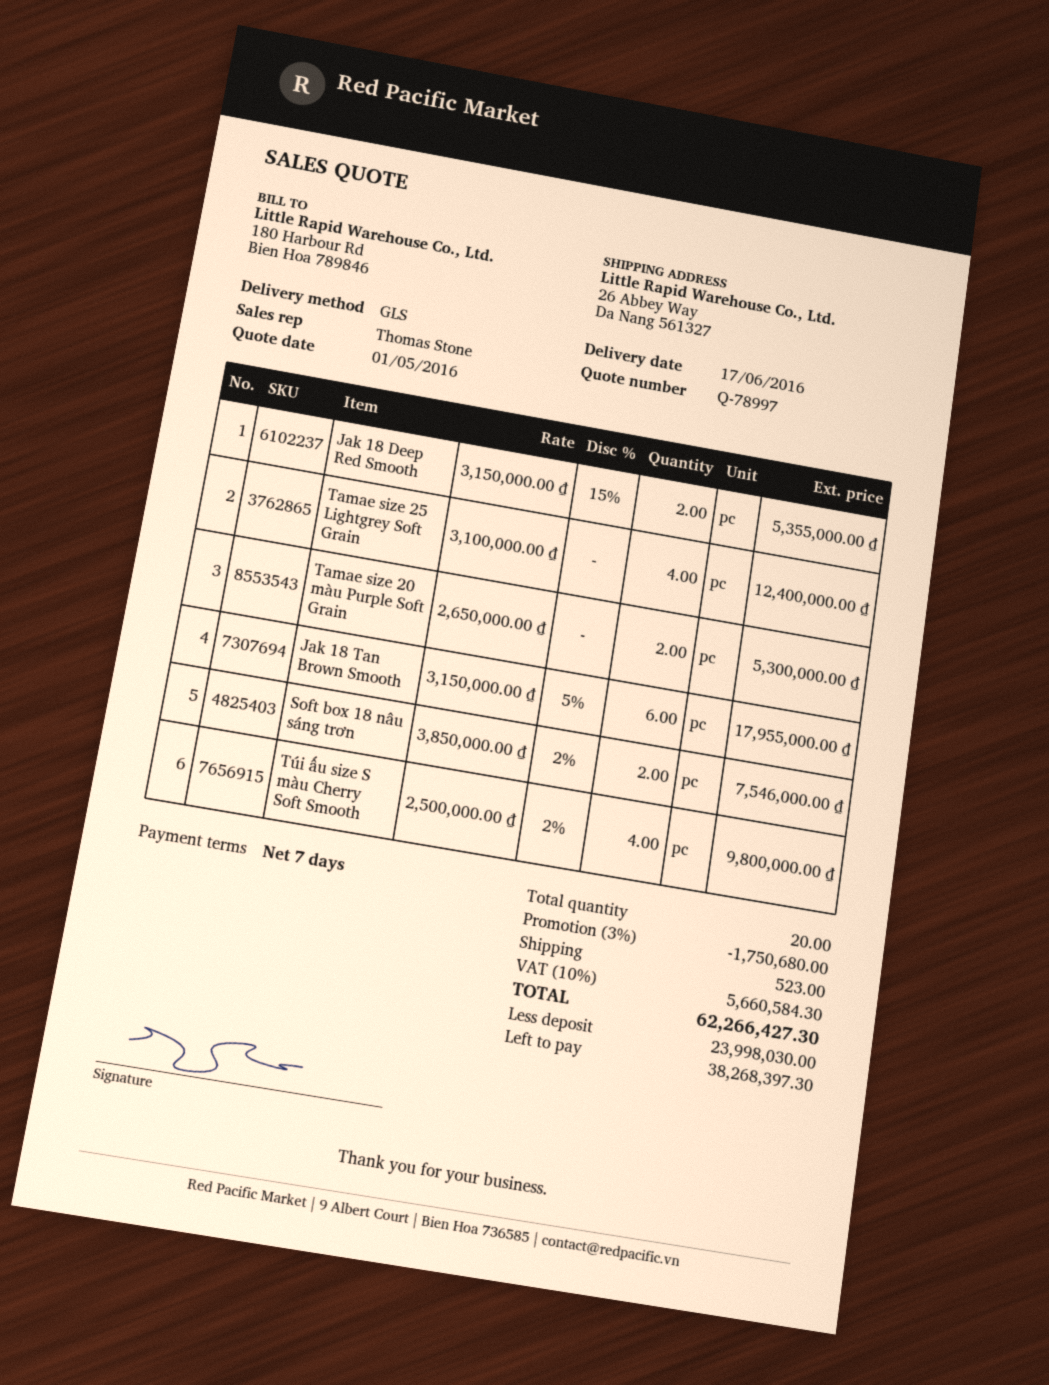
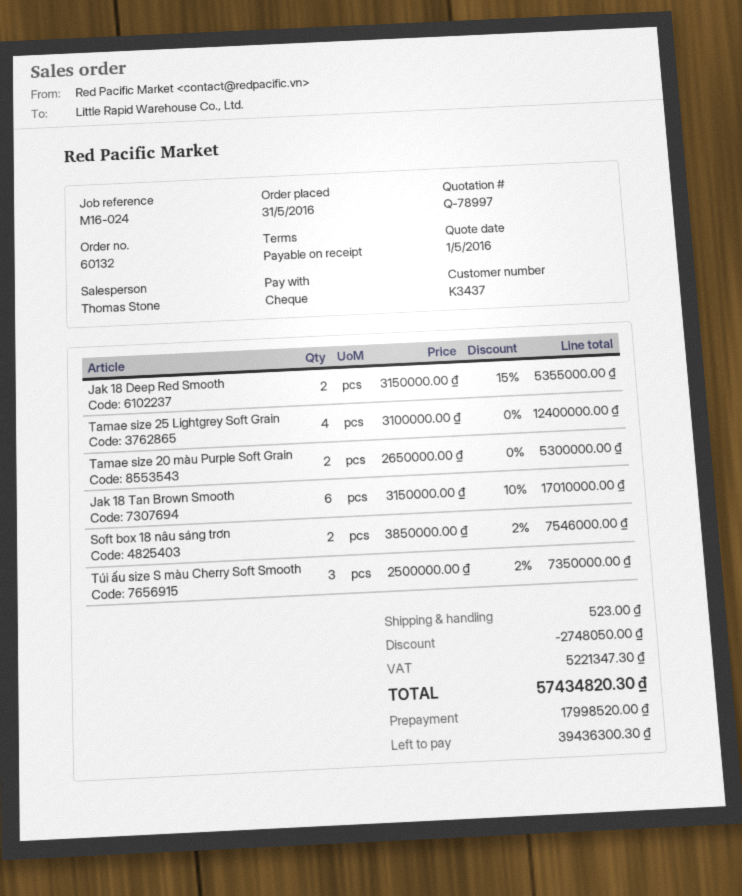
payment terms: 7 days -> on receipt
Jak 18 Tan Brown Smooth: 6 x 3150000.00 - 5% = 17955000.00 -> 6 x 3150000.00 - 10% = 17010000.00
Túi ấu size S màu Cherry Soft Smooth: 4 x 2500000.00 - 2% = 9800000.00 -> 3 x 2500000.00 - 2% = 7350000.00
discount: 1750680.00 -> 2748050.00
tax: 5660584.30 -> 5221347.30
total: 62266427.30 -> 57434820.30
deposit: 23998030.00 -> 17998520.00
balance: 38268397.30 -> 39436300.30

